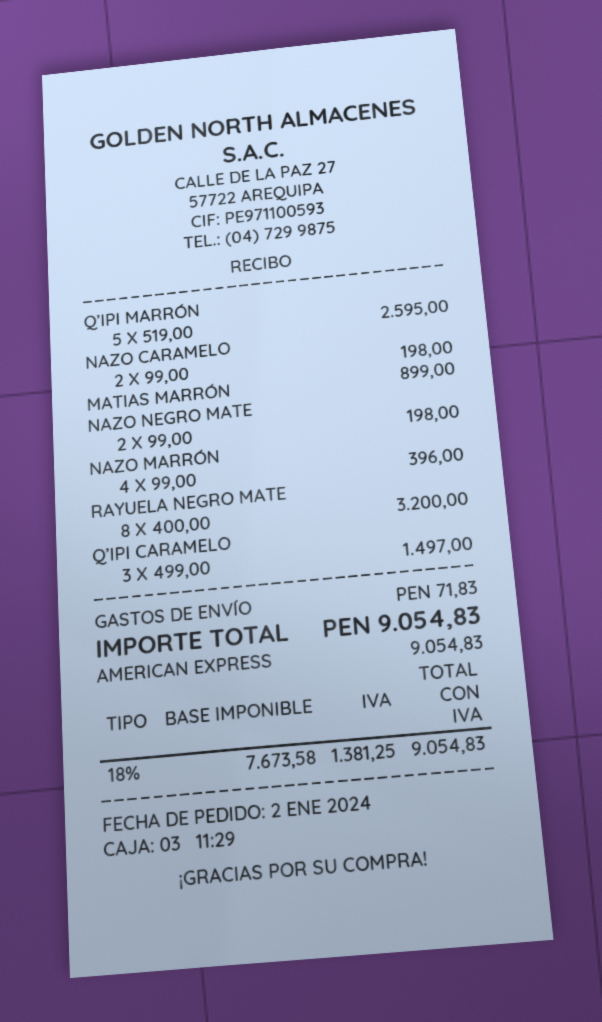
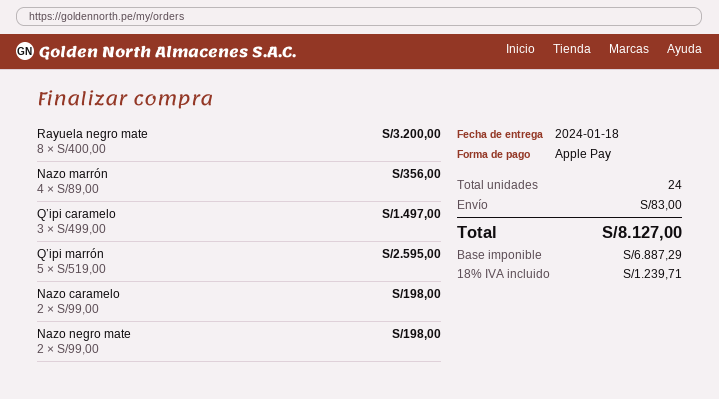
payment method: American Express -> Apple Pay
MATIAS MARRÓN: 1 x 899.00 = 899.00 -> none
NAZO MARRÓN: 4 x 99.00 = 396.00 -> 4 x 89.00 = 356.00
shipping: 71.83 -> 83.00
net: 7673.58 -> 6887.29
tax: 18% = 1381.25 -> 18% = 1239.71
total: 9054.83 -> 8127.00

